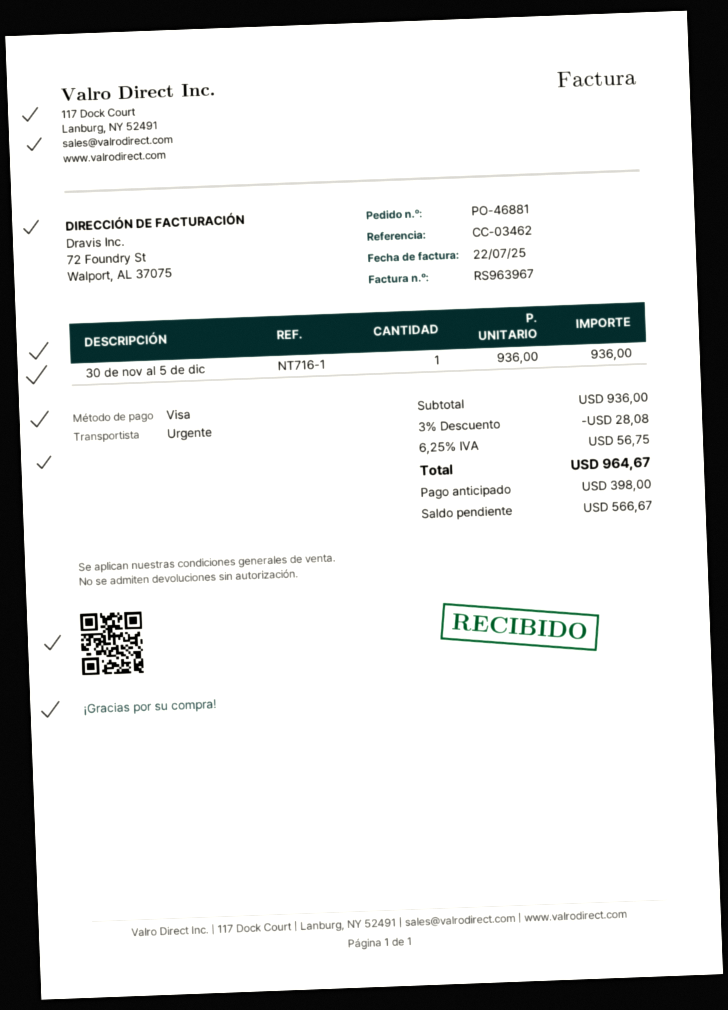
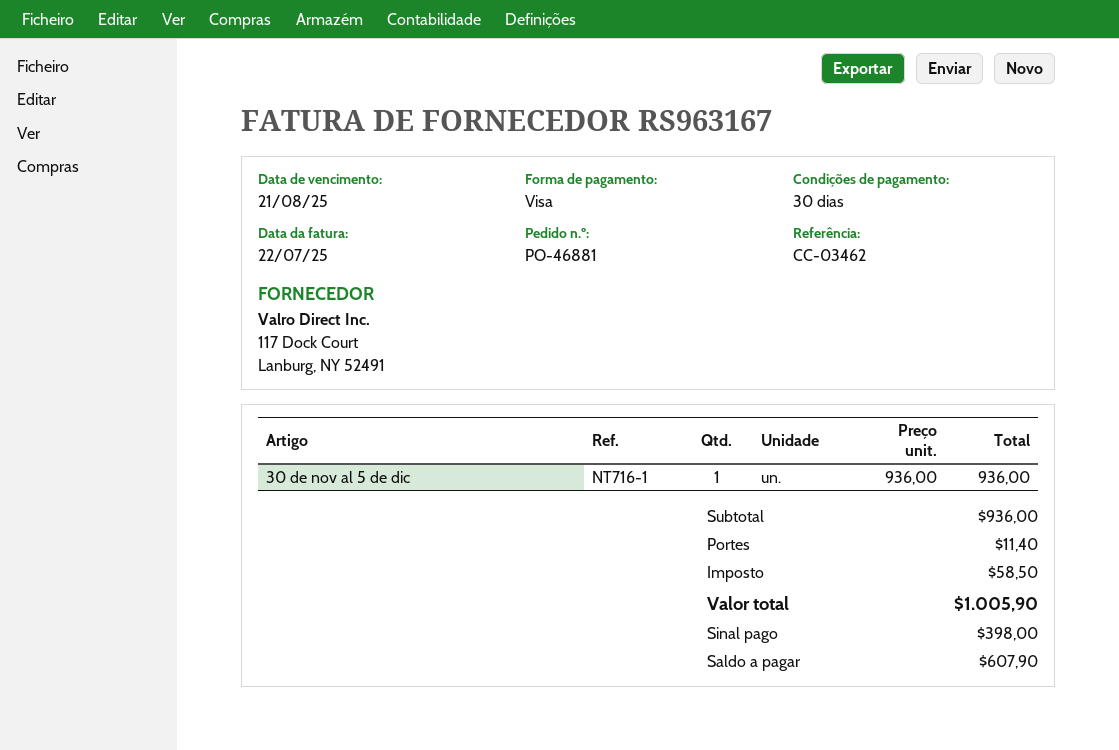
invoice number: RS963967 -> RS963167
discount: 3% = 28.08 -> none
shipping: none -> 11.40
tax: 56.75 -> 58.50
total: 964.67 -> 1005.90
balance: 566.67 -> 607.90

